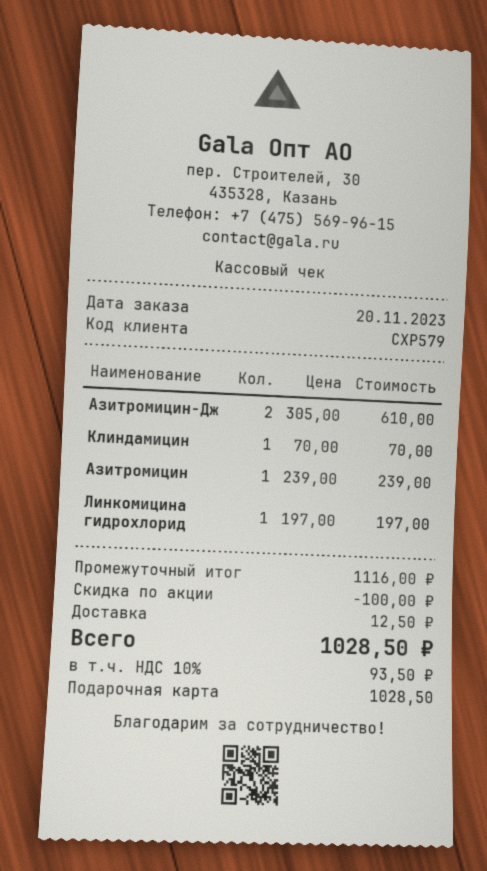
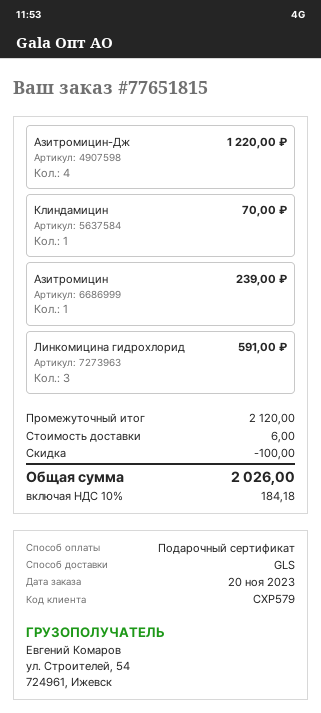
Азитромицин-Дж: 2 for 610.00 -> 4 for 1220.00
Линкомицина гидрохлорид: 1 for 197.00 -> 3 for 591.00
subtotal: 1116.00 -> 2120.00
shipping: 12.50 -> 6.00
tax: 10% = 93.50 -> 10% = 184.18
total: 1028.50 -> 2026.00

